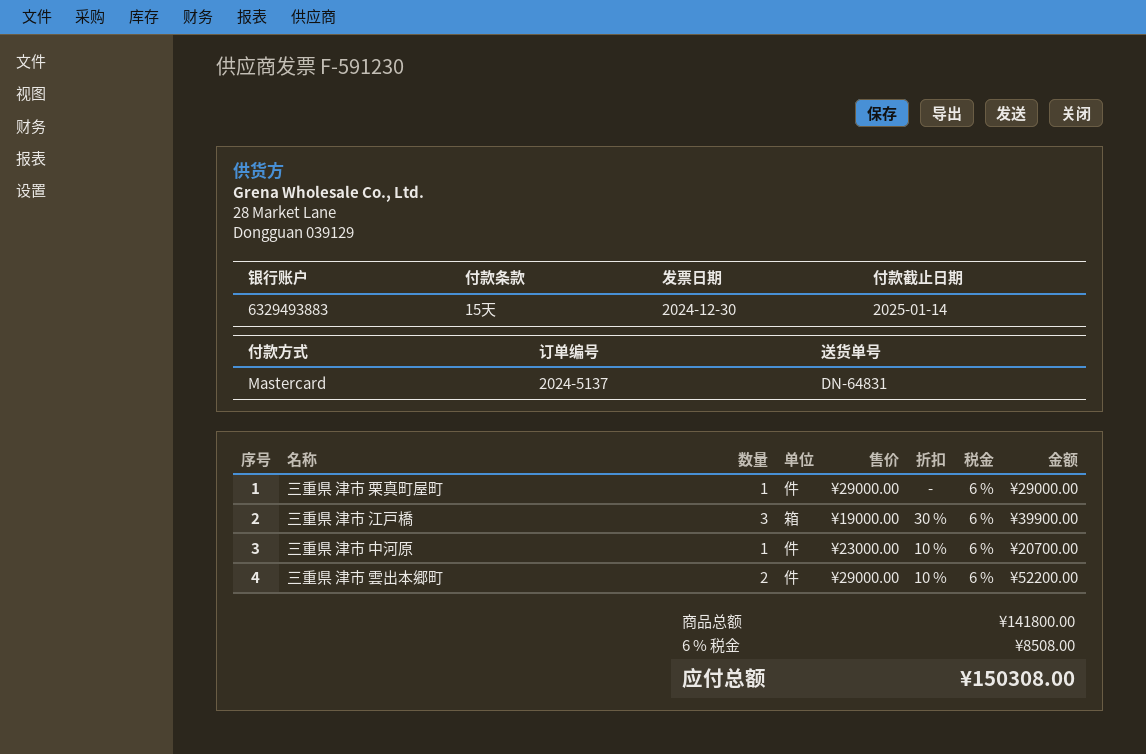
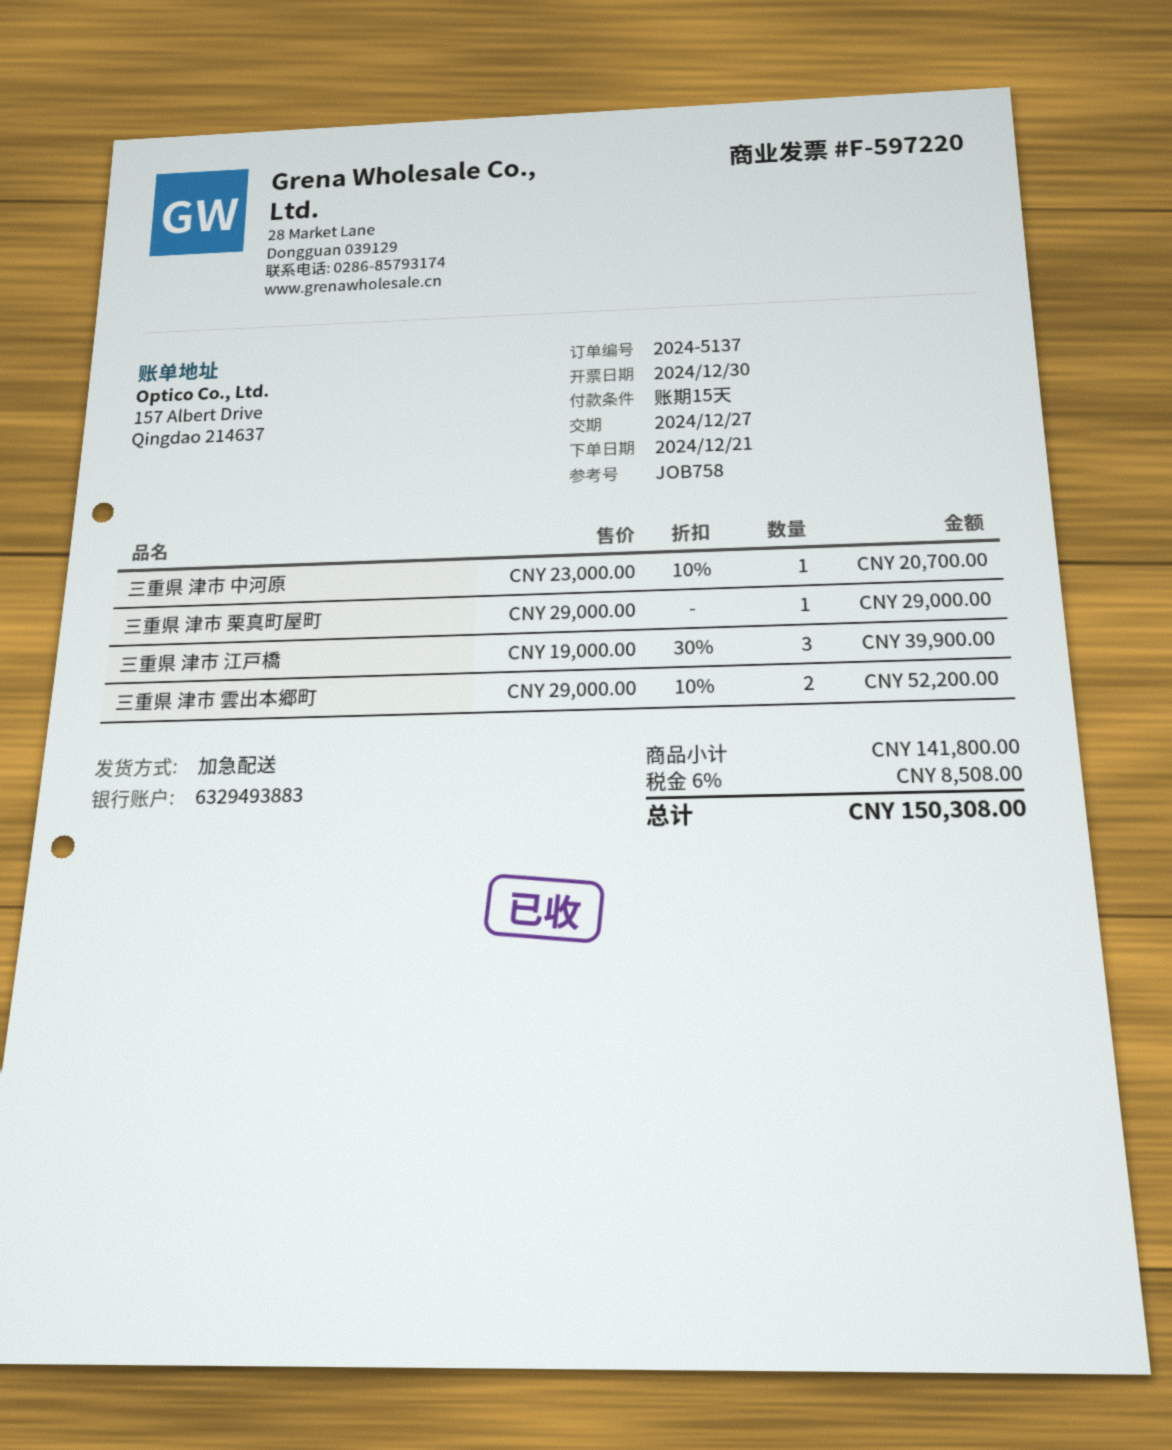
invoice number: F-591230 -> F-597220

